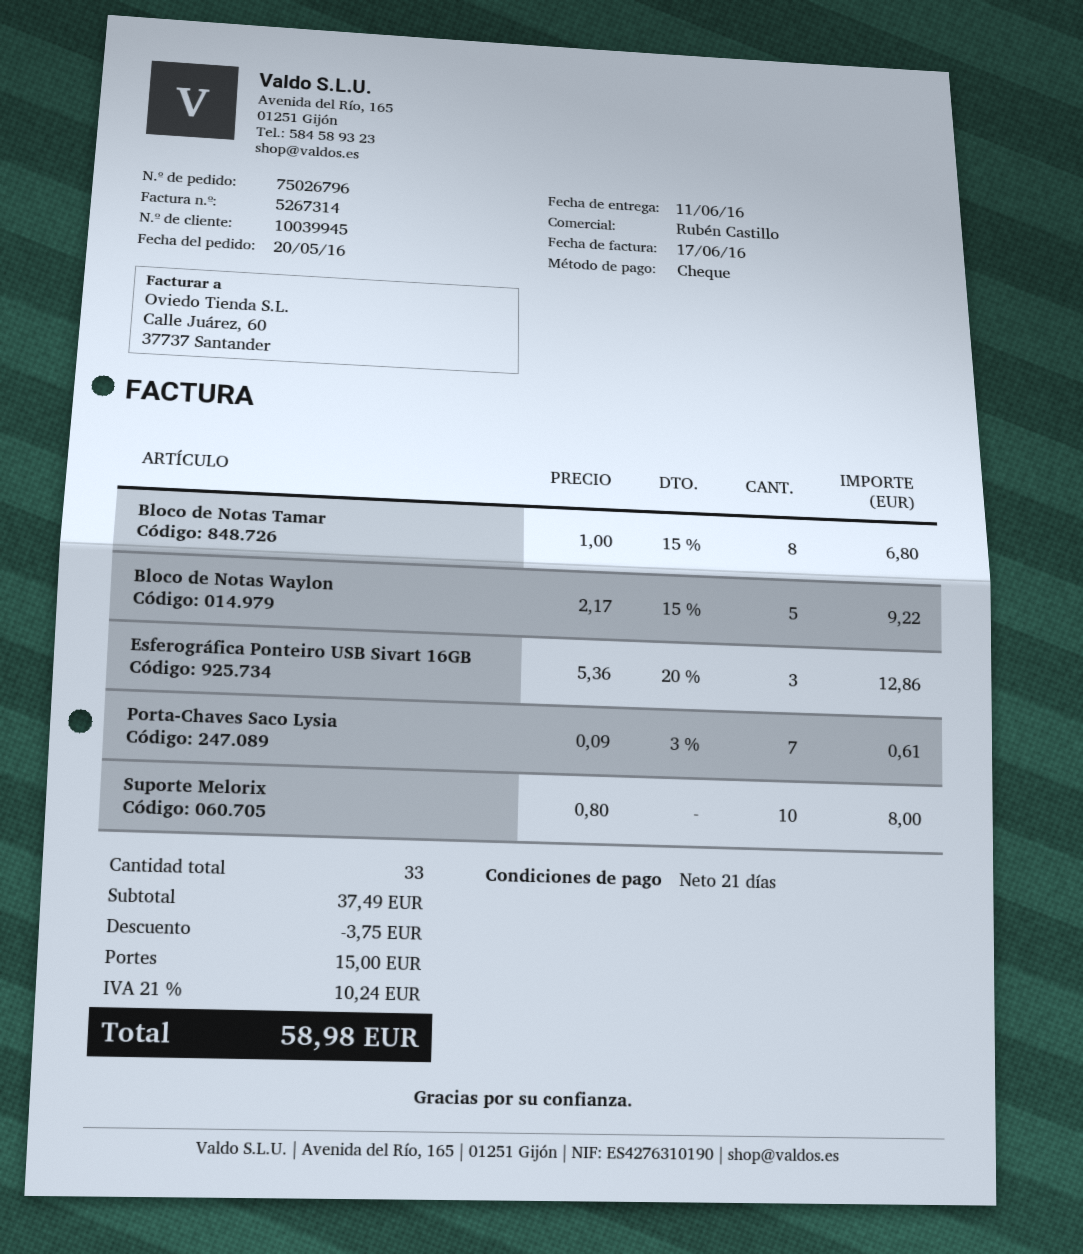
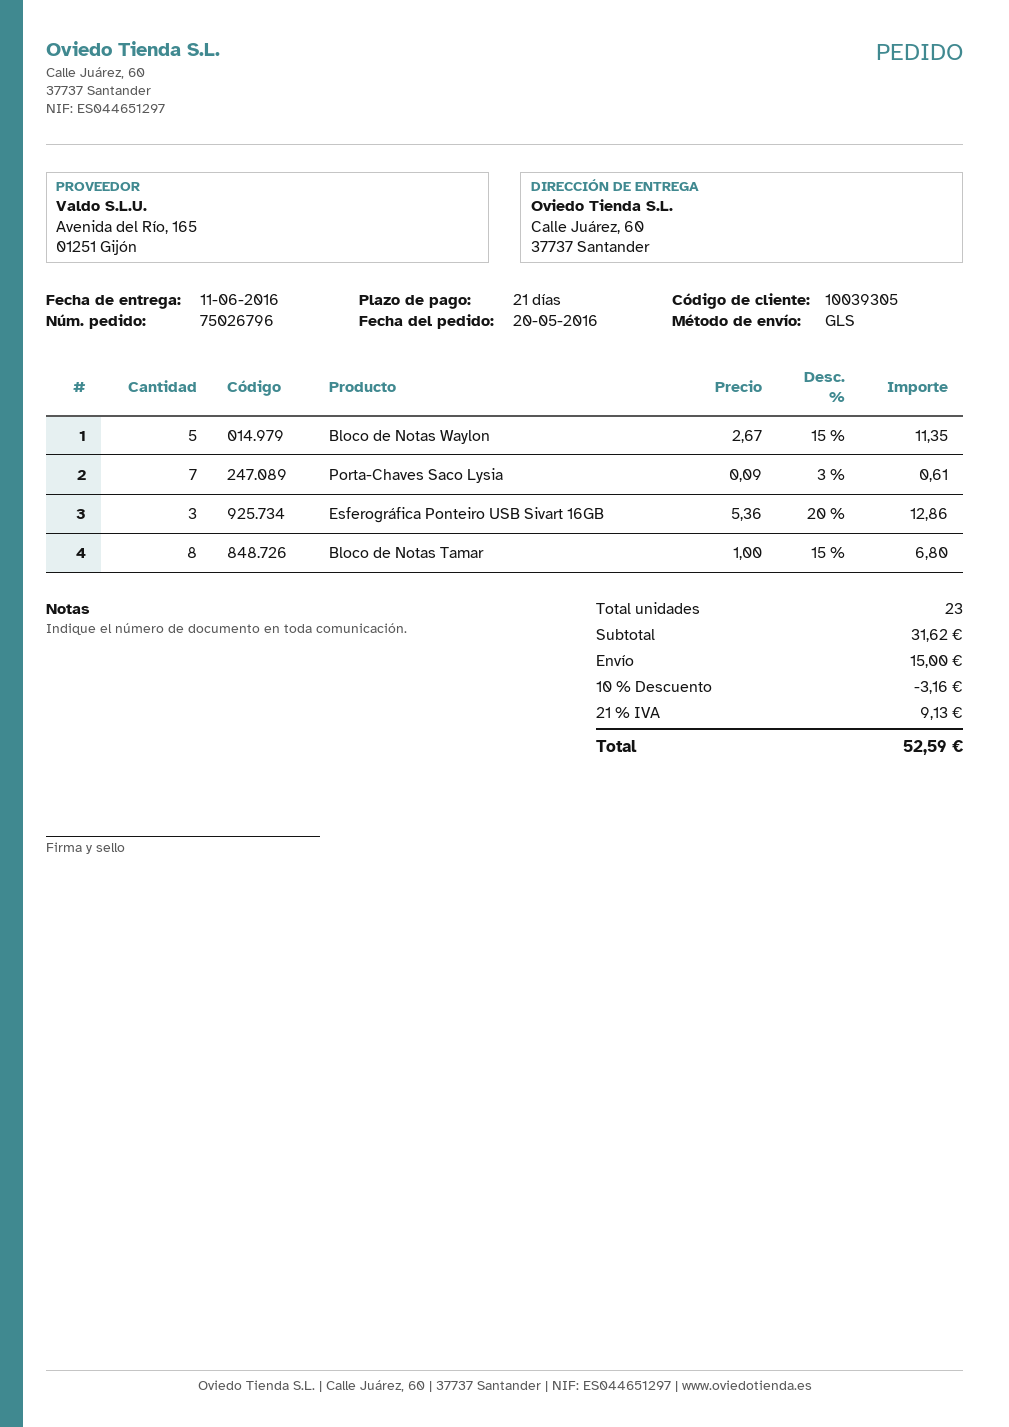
customer number: 10039945 -> 10039305
Bloco de Notas Waylon: 5 x 2.17 - 15% = 9.22 -> 5 x 2.67 - 15% = 11.35
Suporte Melorix: 10 x 0.80 = 8.00 -> none
total quantity: 33 -> 23
subtotal: 37.49 -> 31.62
discount: 3.75 -> 3.16
tax: 21% = 10.24 -> 21% = 9.13
total: 58.98 -> 52.59

